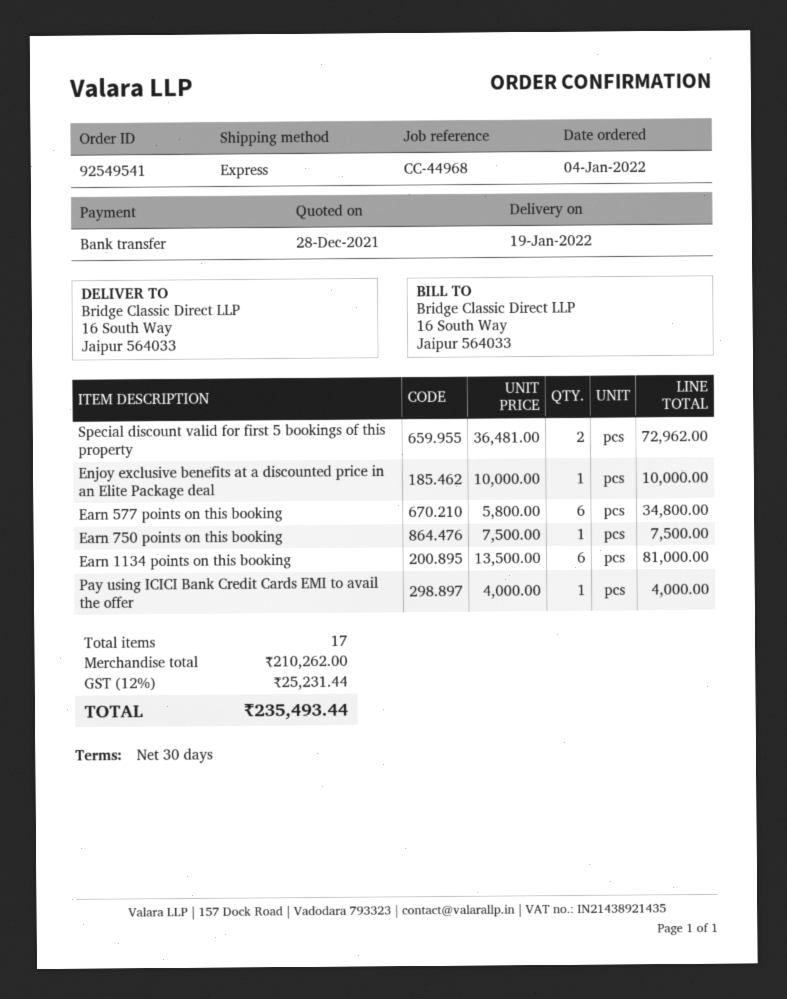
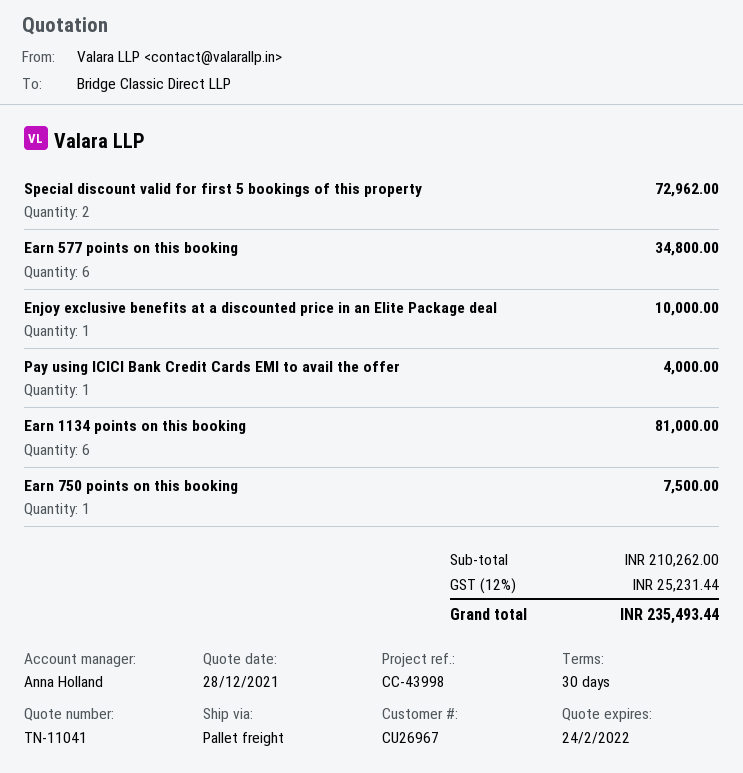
reference: CC-44968 -> CC-43998
shipping method: express -> pallet freight

